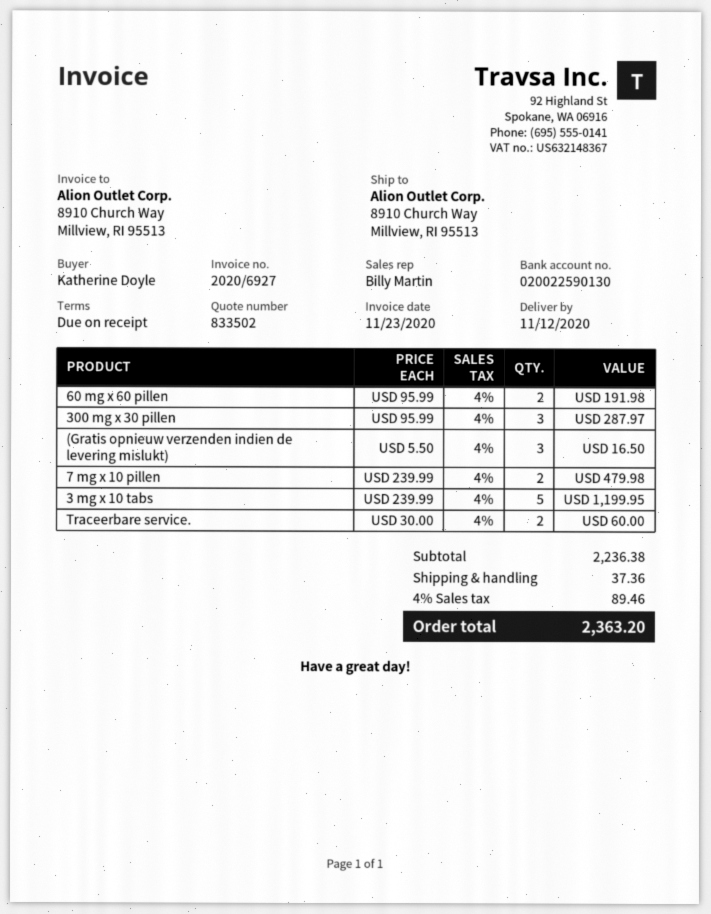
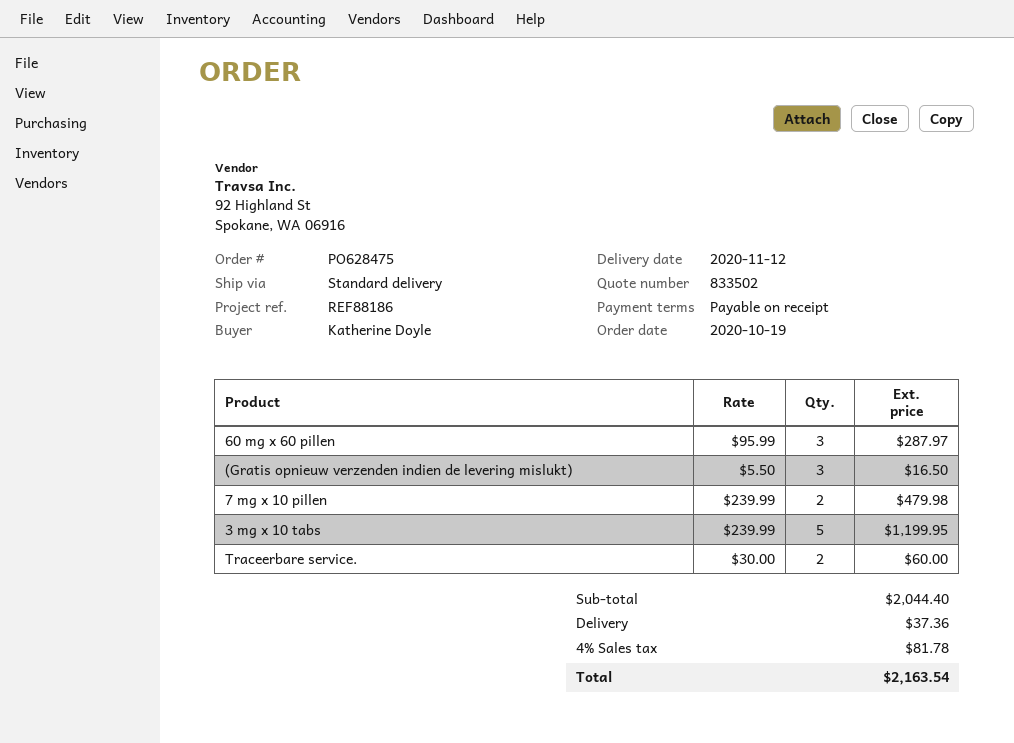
60 mg x 60 pillen: 2 x 95.99 = 191.98 -> 3 x 95.99 = 287.97
300 mg x 30 pillen: 3 x 95.99 = 287.97 -> none
subtotal: 2236.38 -> 2044.40
tax: 4% = 89.46 -> 4% = 81.78
total: 2363.20 -> 2163.54

